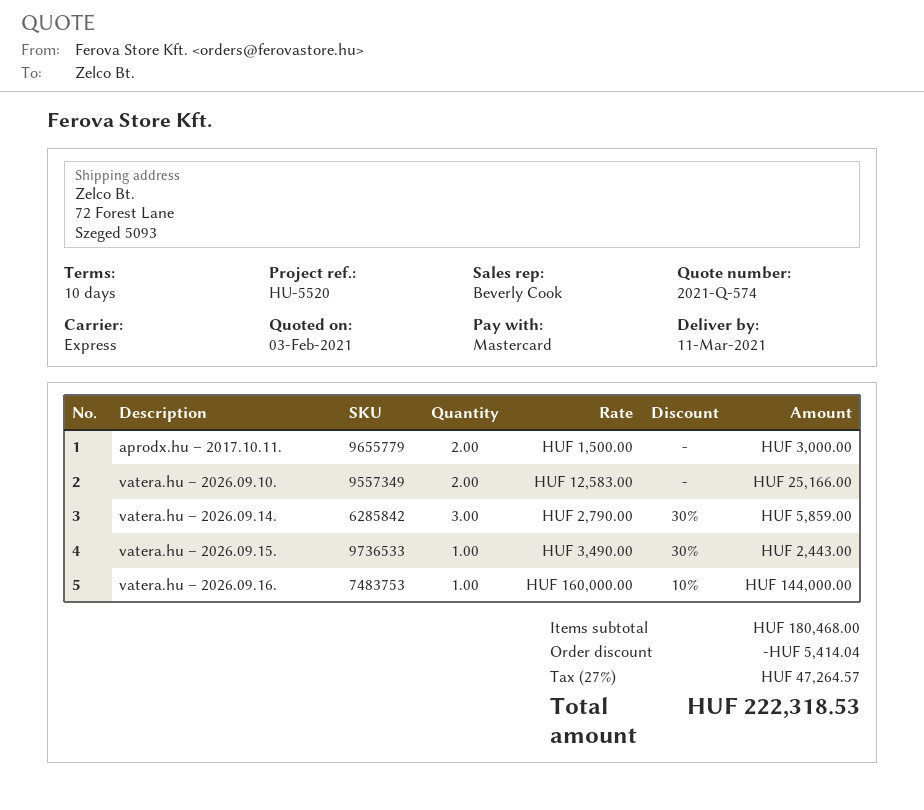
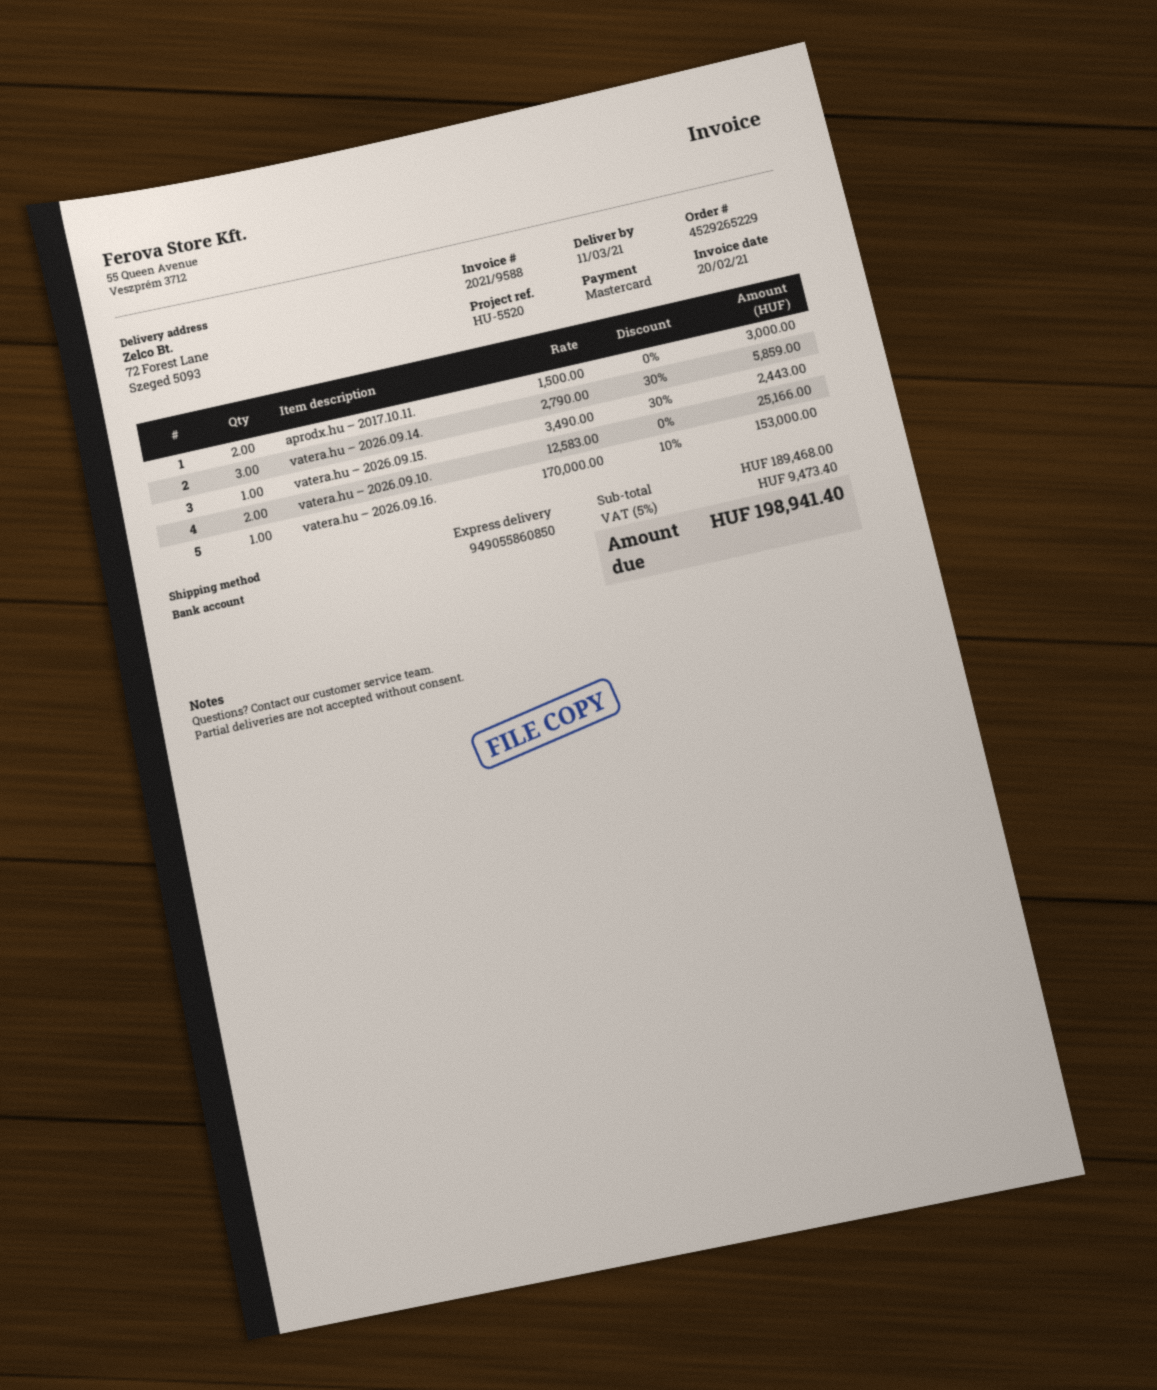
vatera.hu – 2026.09.16.: 1 x 160000.00 - 10% = 144000.00 -> 1 x 170000.00 - 10% = 153000.00
subtotal: 180468.00 -> 189468.00
discount: 5414.04 -> none
tax: 27% = 47264.57 -> 5% = 9473.40
total: 222318.53 -> 198941.40

